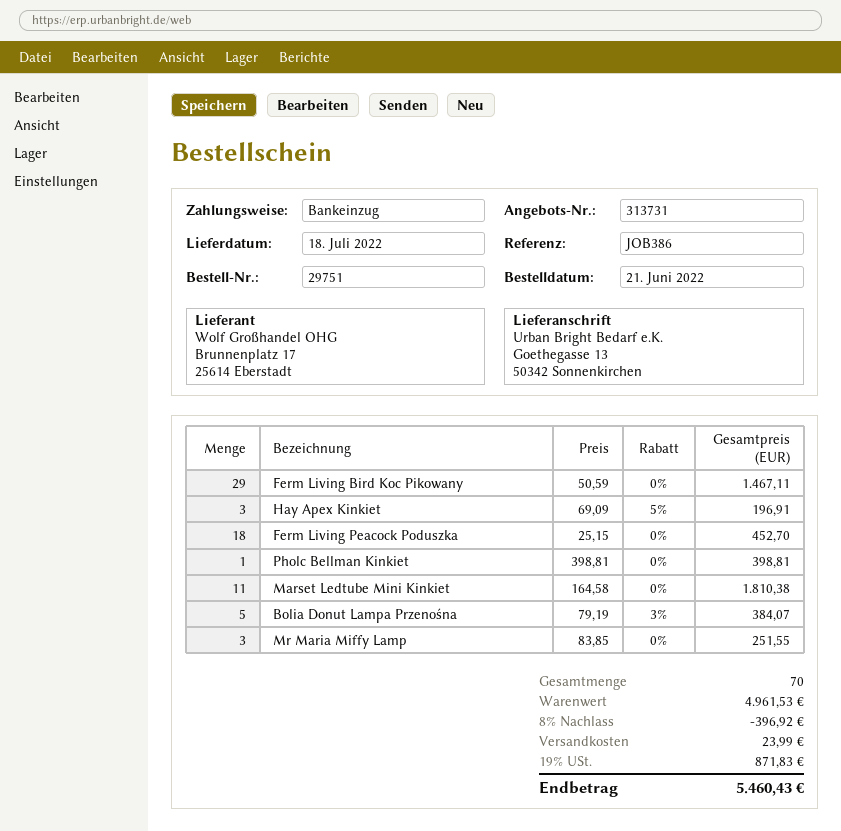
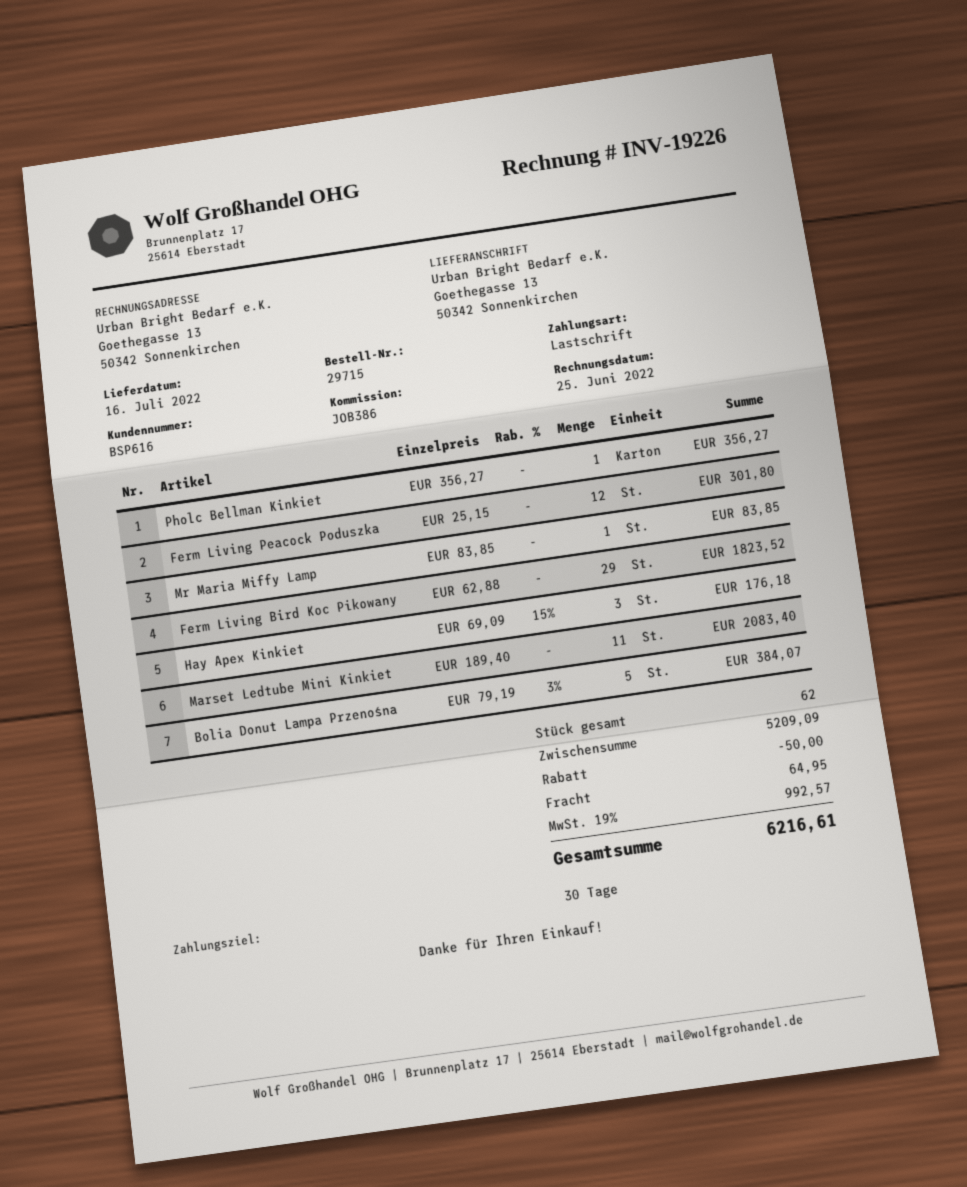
order number: 29751 -> 29715
delivery date: 2022-07-18 -> 2022-07-16
Ferm Living Bird Koc Pikowany: 29 x 50.59 = 1467.11 -> 29 x 62.88 = 1823.52
Hay Apex Kinkiet: 3 x 69.09 - 5% = 196.91 -> 3 x 69.09 - 15% = 176.18
Ferm Living Peacock Poduszka: 18 x 25.15 = 452.70 -> 12 x 25.15 = 301.80
Pholc Bellman Kinkiet: 1 x 398.81 = 398.81 -> 1 x 356.27 = 356.27
Marset Ledtube Mini Kinkiet: 11 x 164.58 = 1810.38 -> 11 x 189.40 = 2083.40
Mr Maria Miffy Lamp: 3 x 83.85 = 251.55 -> 1 x 83.85 = 83.85
total quantity: 70 -> 62
subtotal: 4961.53 -> 5209.09
discount: 396.92 -> 50.00
shipping: 23.99 -> 64.95
tax: 19% = 871.83 -> 19% = 992.57
total: 5460.43 -> 6216.61

